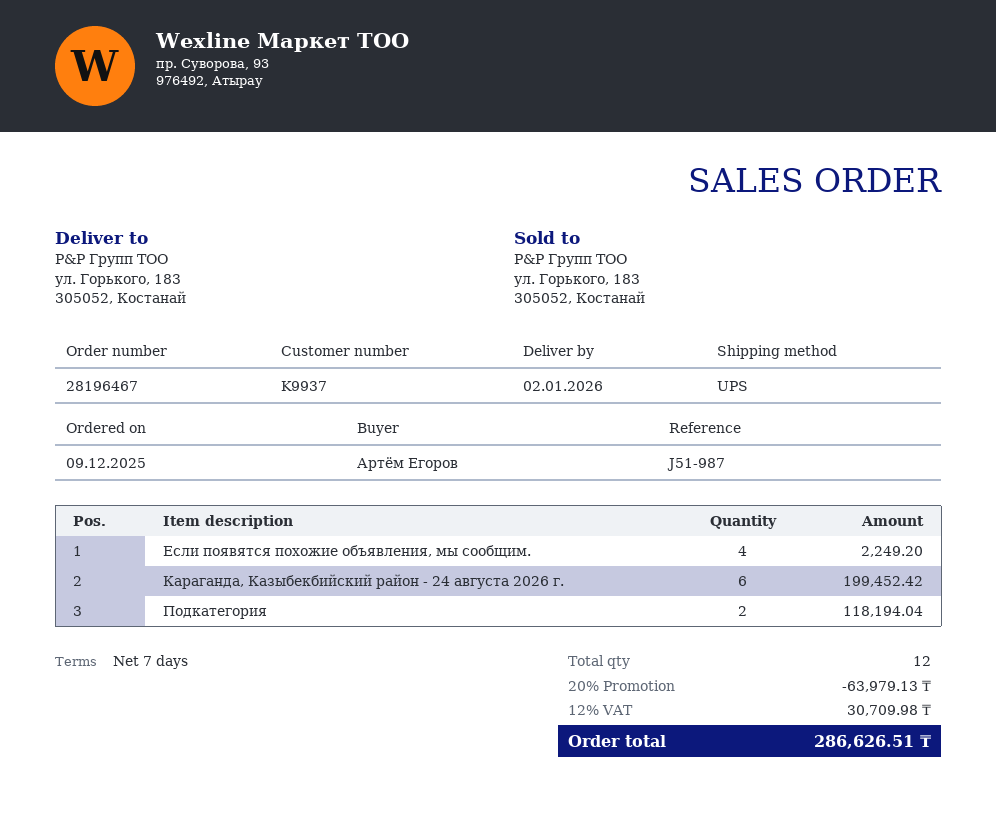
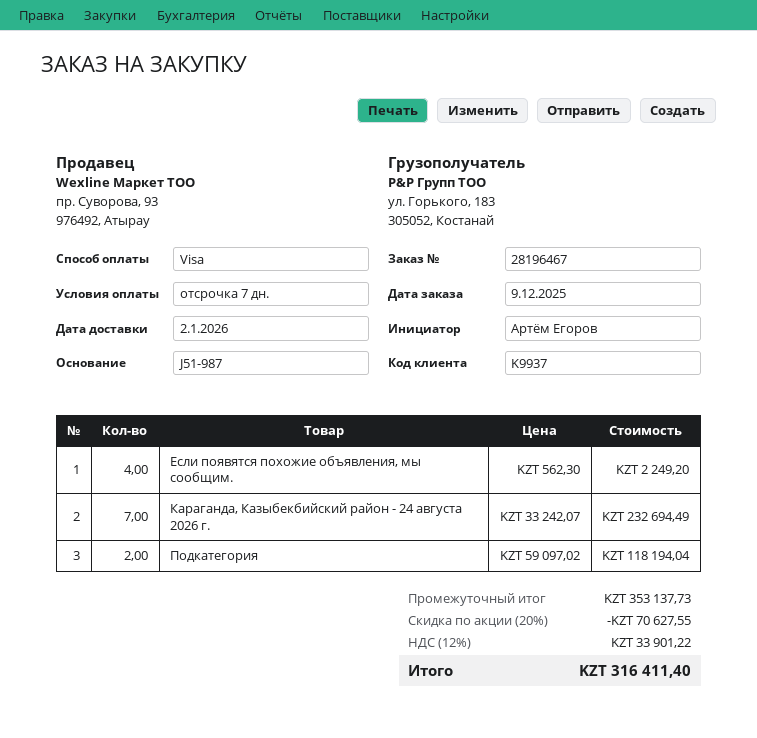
Караганда, Казыбекбийский район - 24 августа 2026 г.: 6 for 199452.42 -> 7 for 232694.49
discount: 20% = 63979.13 -> 20% = 70627.55
tax: 12% = 30709.98 -> 12% = 33901.22
total: 286626.51 -> 316411.40

